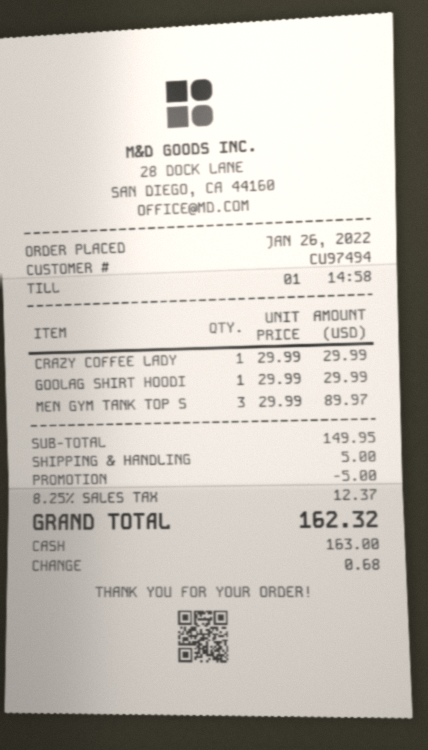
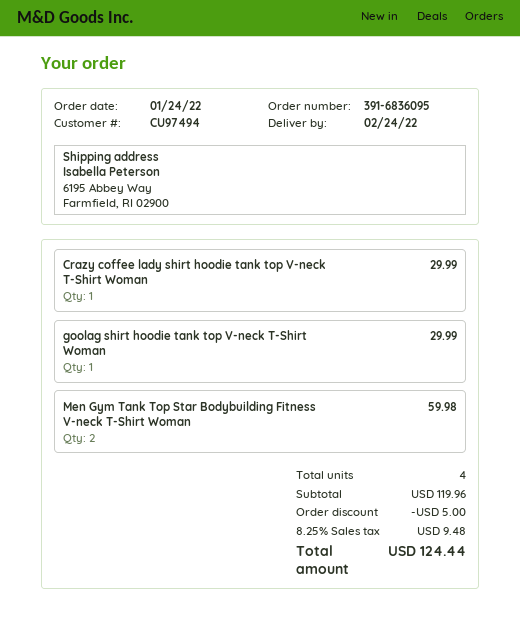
order date: 2022-01-26 -> 2022-01-24
MEN GYM TANK TOP S: 3 for 89.97 -> 2 for 59.98
subtotal: 149.95 -> 119.96
shipping: 5.00 -> none
tax: 8.25% = 12.37 -> 8.25% = 9.48
total: 162.32 -> 124.44

